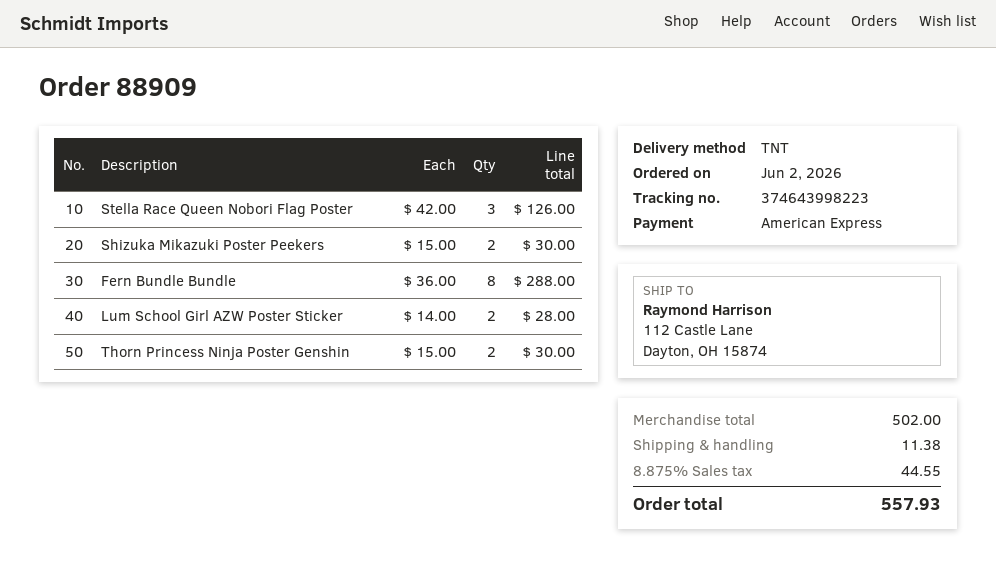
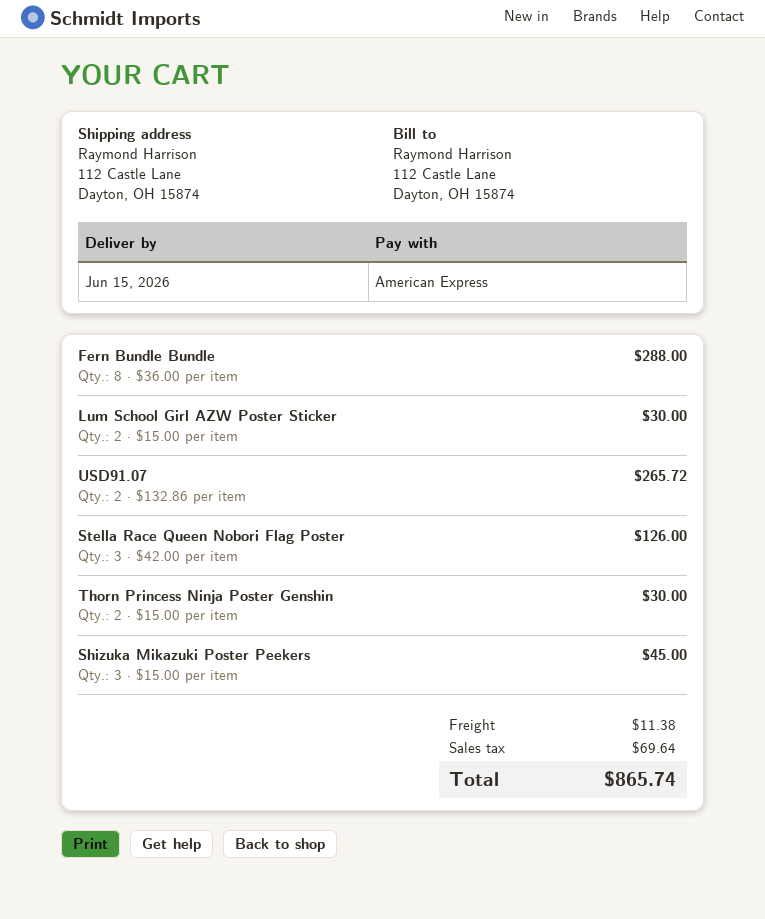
Shizuka Mikazuki Poster Peekers: 2 x 15.00 = 30.00 -> 3 x 15.00 = 45.00
Lum School Girl AZW Poster Sticker: 2 x 14.00 = 28.00 -> 2 x 15.00 = 30.00
USD91.07: none -> 2 x 132.86 = 265.72
tax: 44.55 -> 69.64
total: 557.93 -> 865.74

